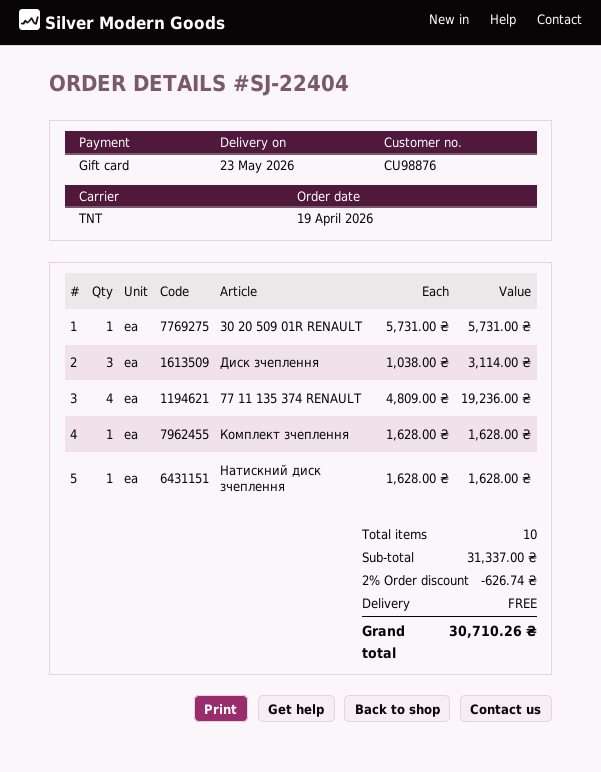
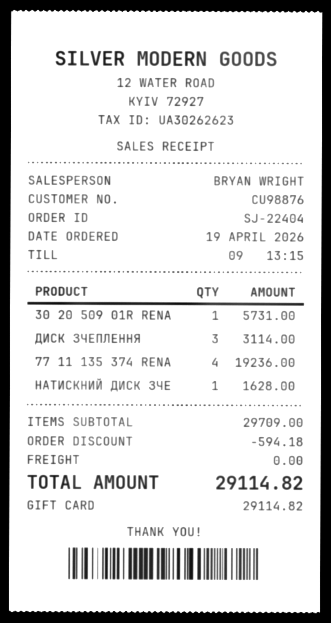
Комплект зчеплення: 1 for 1628.00 -> none
subtotal: 31337.00 -> 29709.00
discount: 626.74 -> 594.18
total: 30710.26 -> 29114.82

